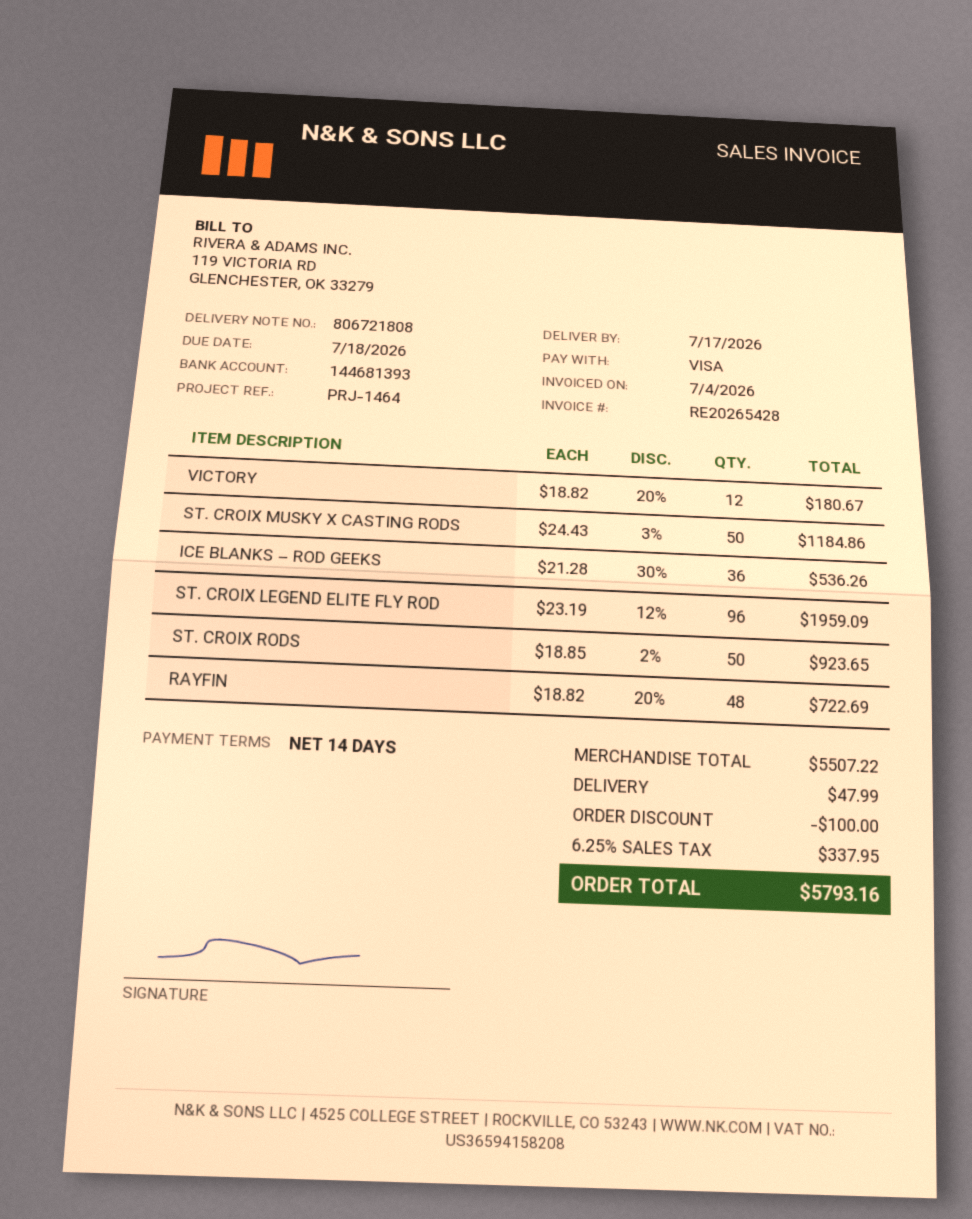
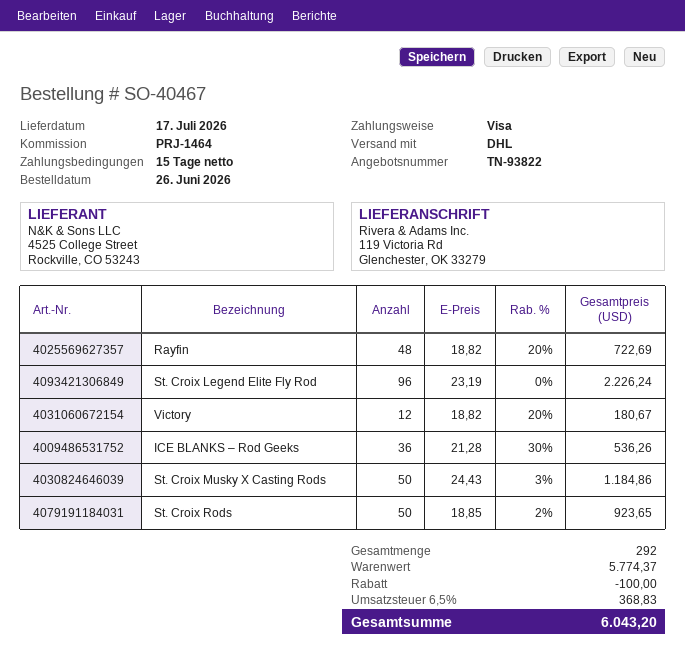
payment terms: 14 days -> 15 days
ST. CROIX LEGEND ELITE FLY ROD: 96 x 23.19 - 12% = 1959.09 -> 96 x 23.19 = 2226.24
subtotal: 5507.22 -> 5774.37
shipping: 47.99 -> none
tax: 6.25% = 337.95 -> 6.5% = 368.83
total: 5793.16 -> 6043.20

